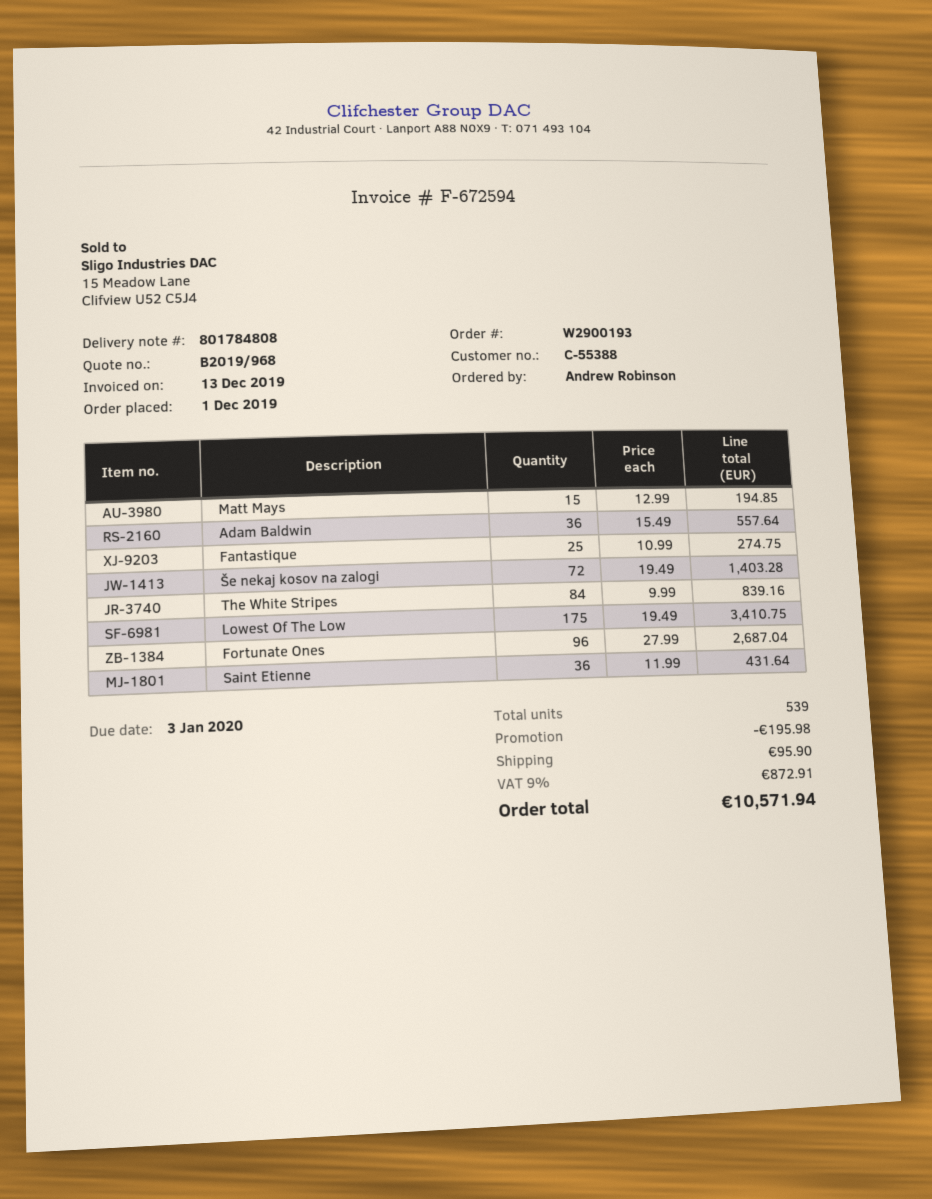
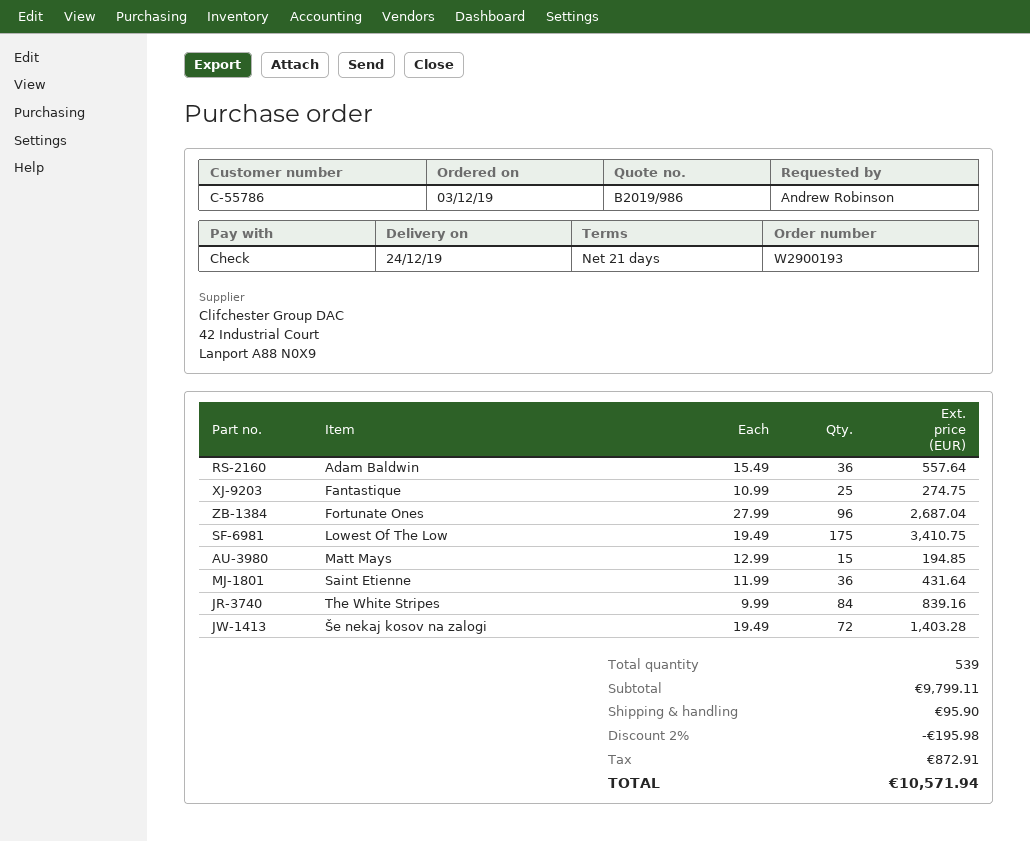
quote number: B2019/968 -> B2019/986
order date: 2019-12-01 -> 2019-12-03
customer number: C-55388 -> C-55786

